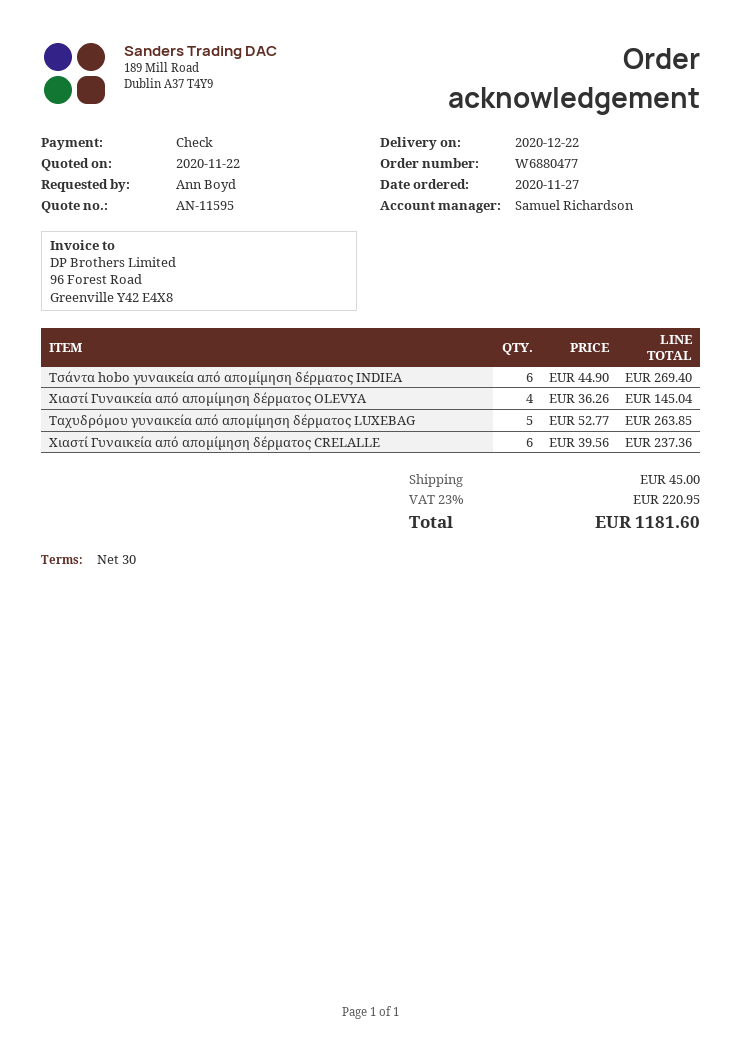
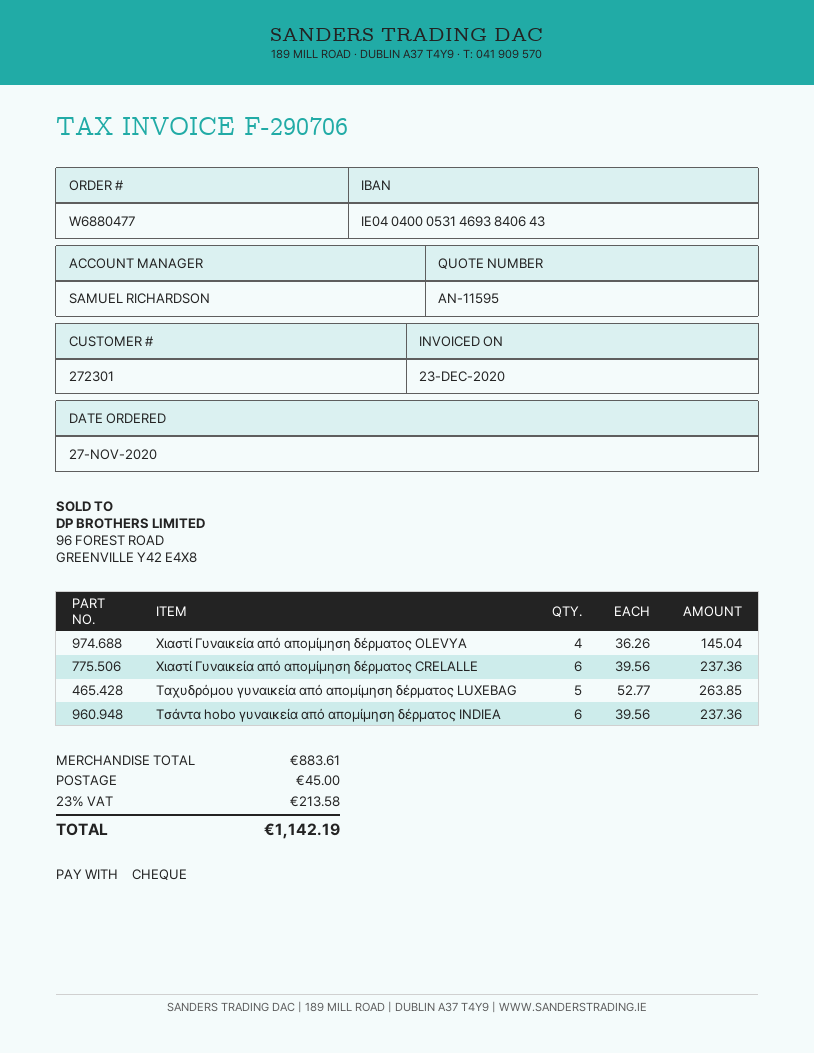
Τσάντα hobo γυναικεία από απομίμηση δέρματος INDIEA: 6 x 44.90 = 269.40 -> 6 x 39.56 = 237.36
tax: 23% = 220.95 -> 23% = 213.58
total: 1181.60 -> 1142.19

